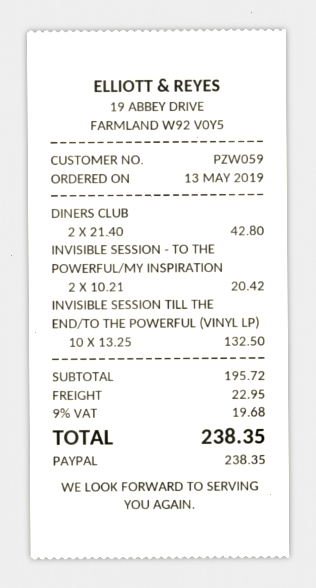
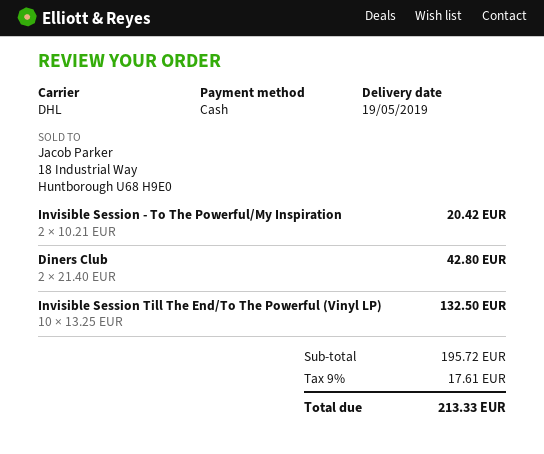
payment method: PayPal -> cash
shipping: 22.95 -> none
tax: 9% = 19.68 -> 9% = 17.61
total: 238.35 -> 213.33

